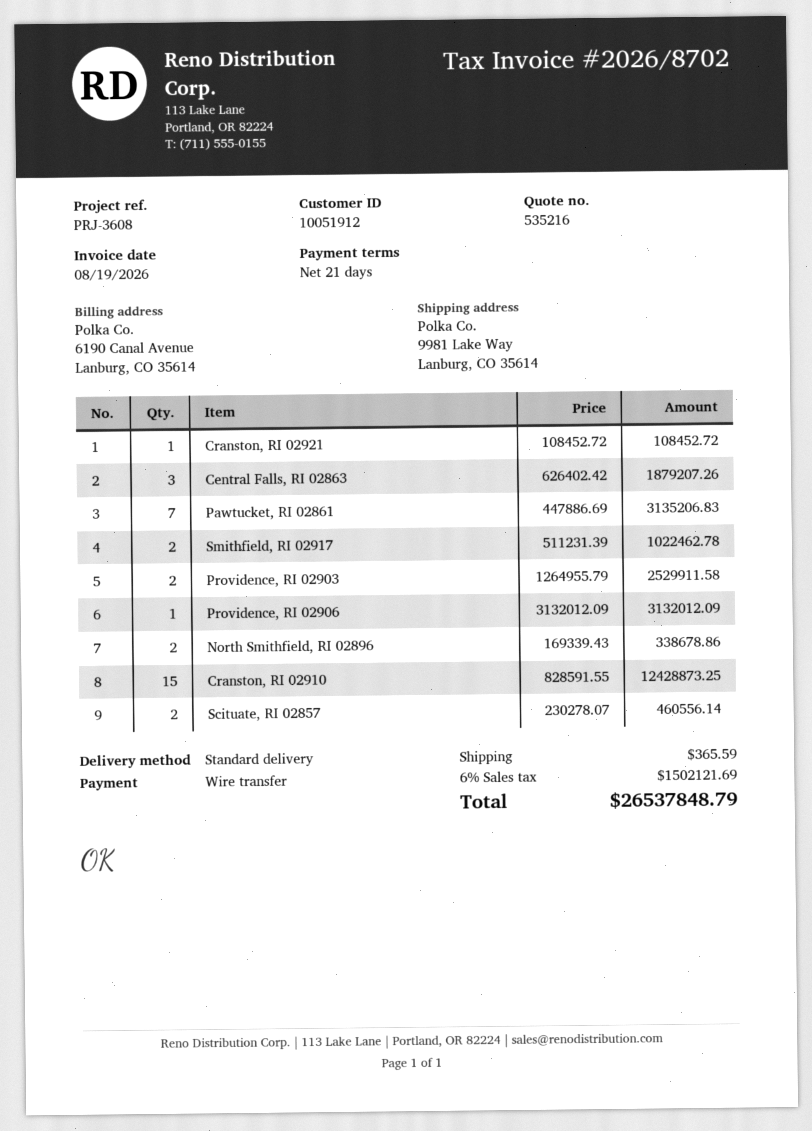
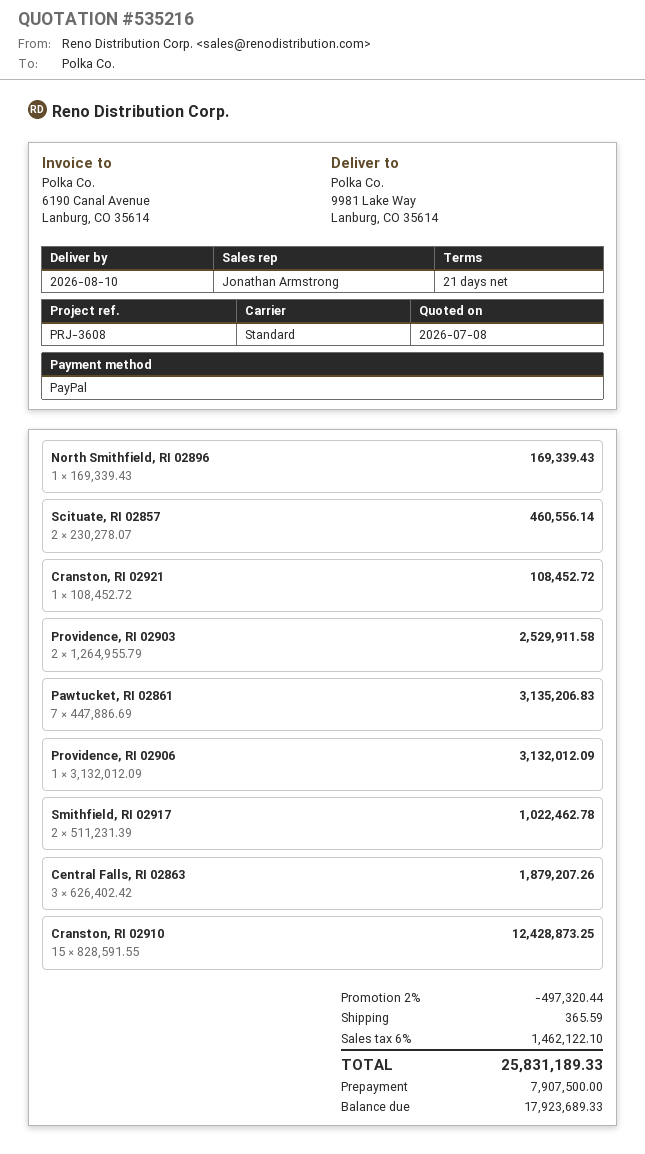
payment method: bank transfer -> PayPal
North Smithfield, RI 02896: 2 x 169339.43 = 338678.86 -> 1 x 169339.43 = 169339.43
discount: none -> 2% = 497320.44
tax: 6% = 1502121.69 -> 6% = 1462122.10
total: 26537848.79 -> 25831189.33

